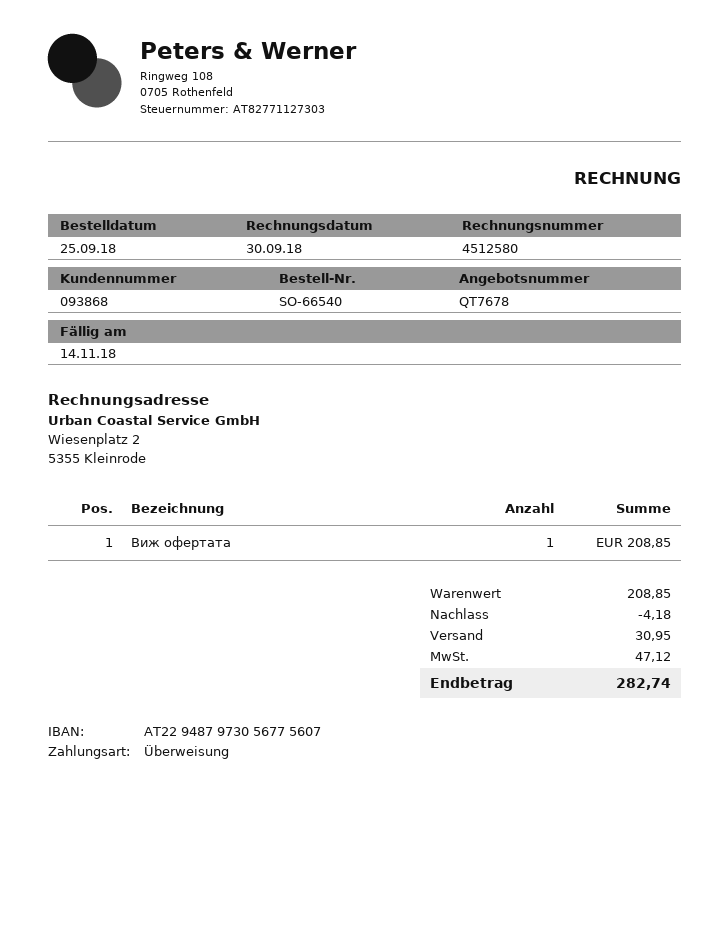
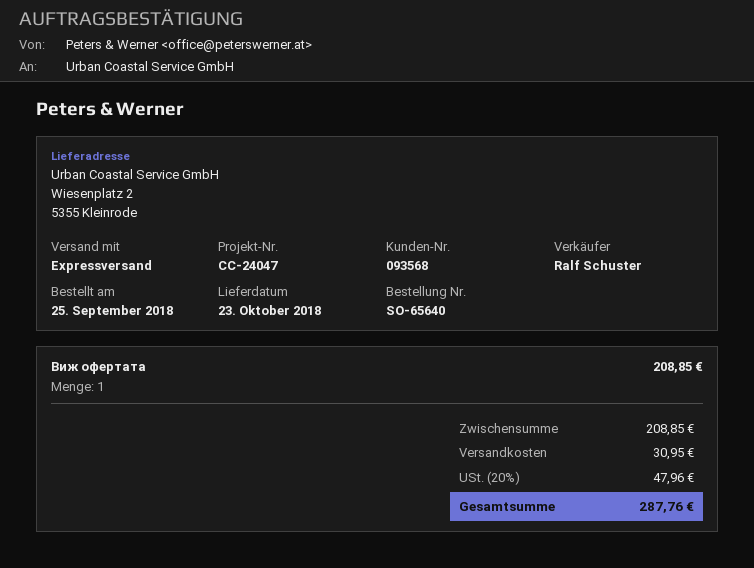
order number: SO-66540 -> SO-65640
customer number: 093868 -> 093568
discount: 4.18 -> none
tax: 47.12 -> 47.96
total: 282.74 -> 287.76

